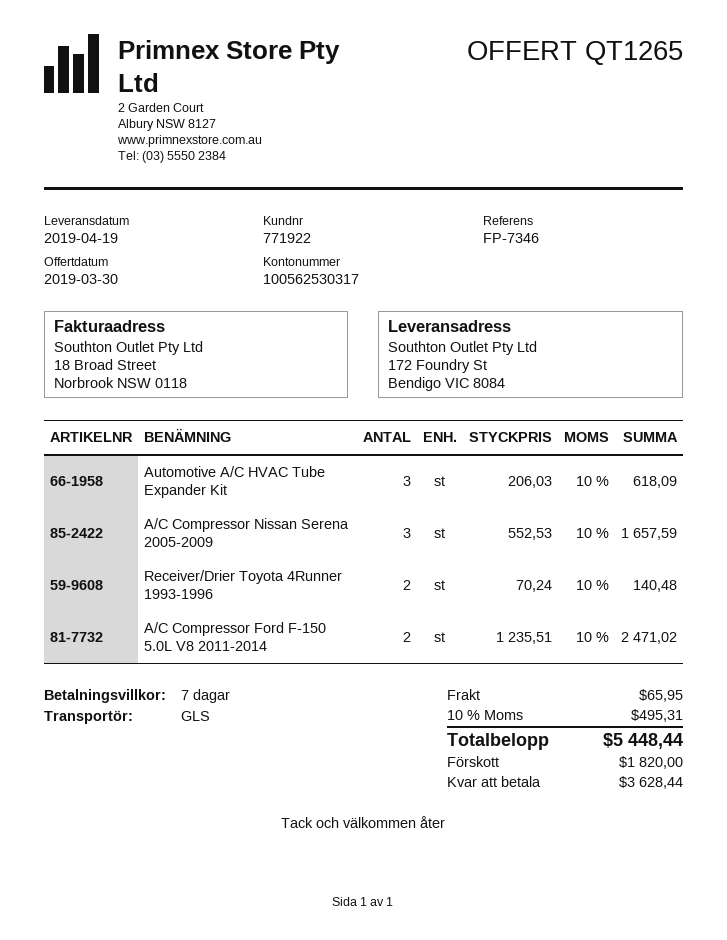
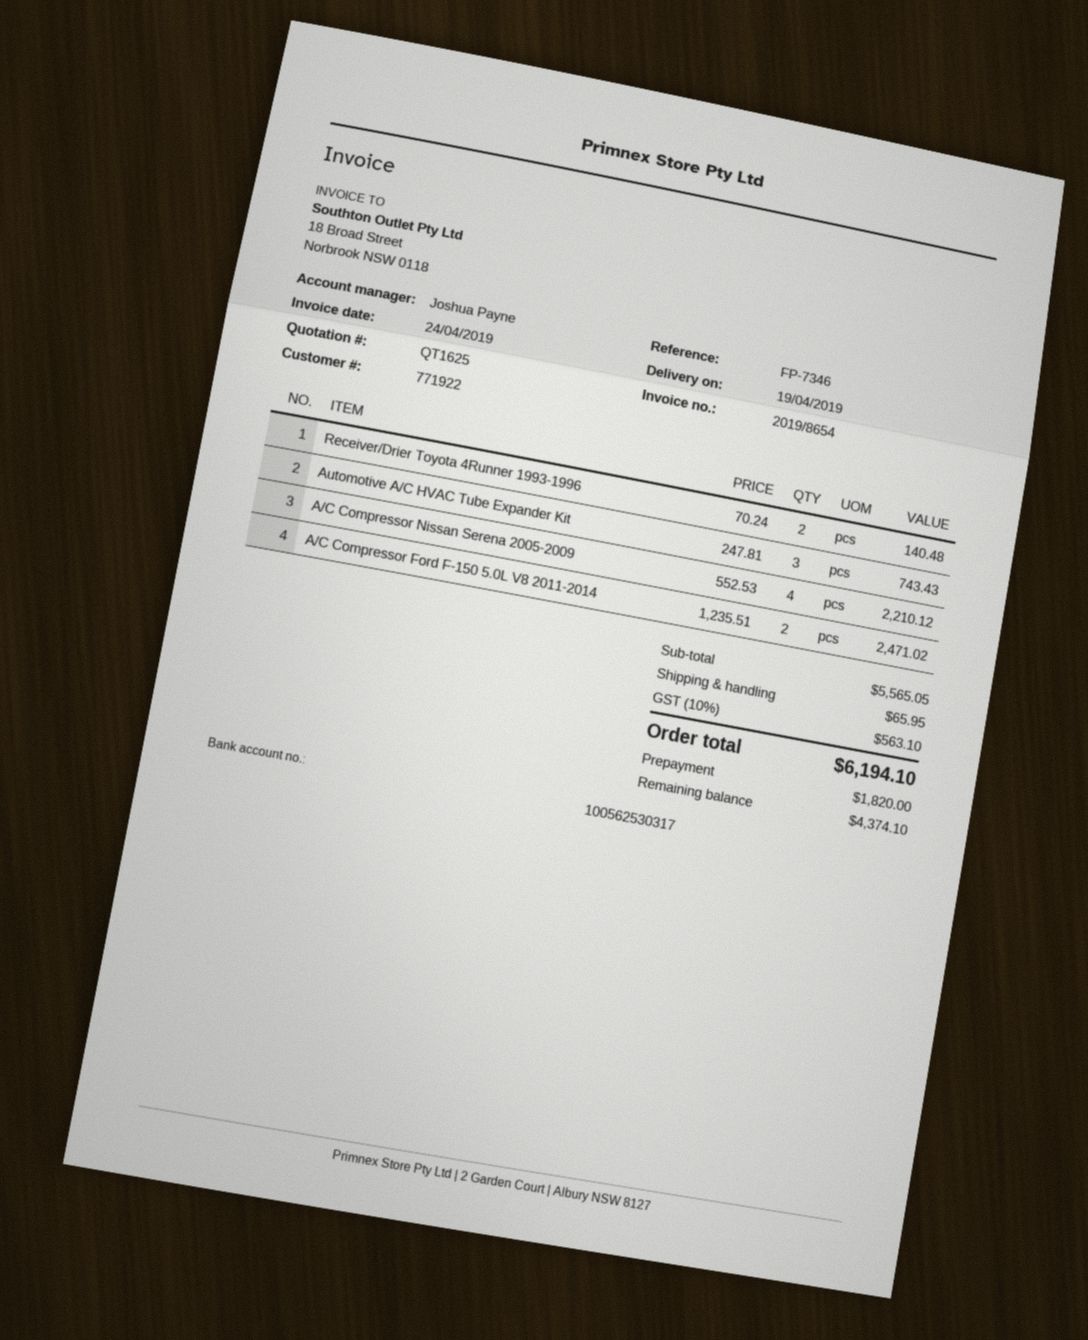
quote number: QT1265 -> QT1625
Automotive A/C HVAC Tube Expander Kit: 3 x 206.03 = 618.09 -> 3 x 247.81 = 743.43
A/C Compressor Nissan Serena 2005-2009: 3 x 552.53 = 1657.59 -> 4 x 552.53 = 2210.12
tax: 10% = 495.31 -> 10% = 563.10
total: 5448.44 -> 6194.10
balance: 3628.44 -> 4374.10

